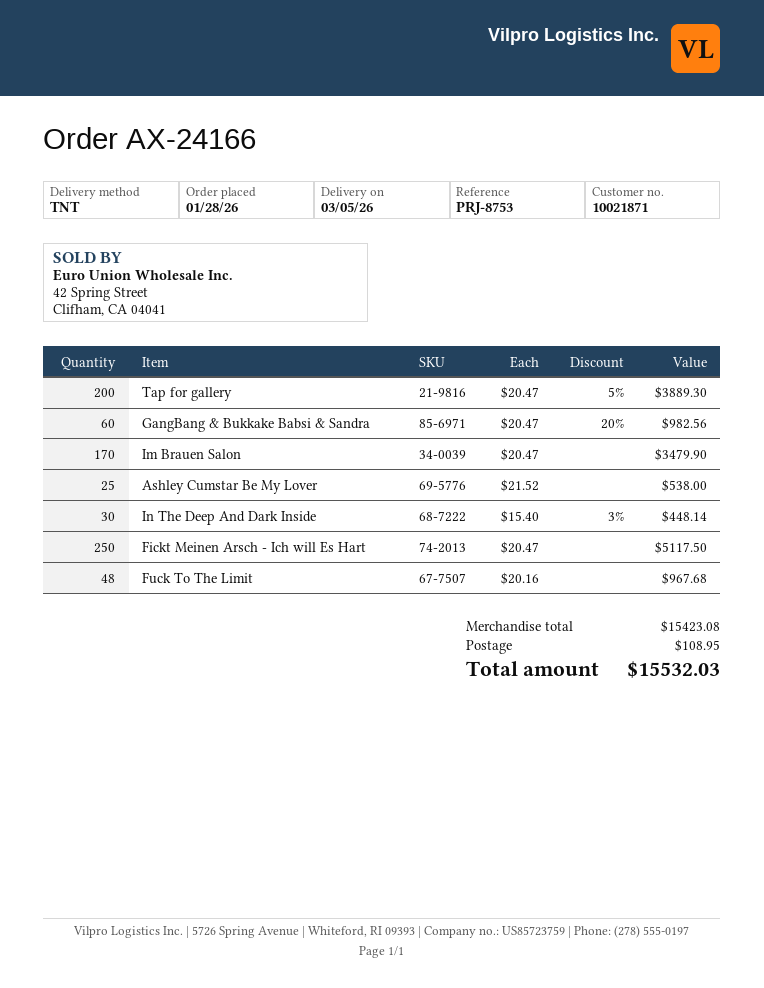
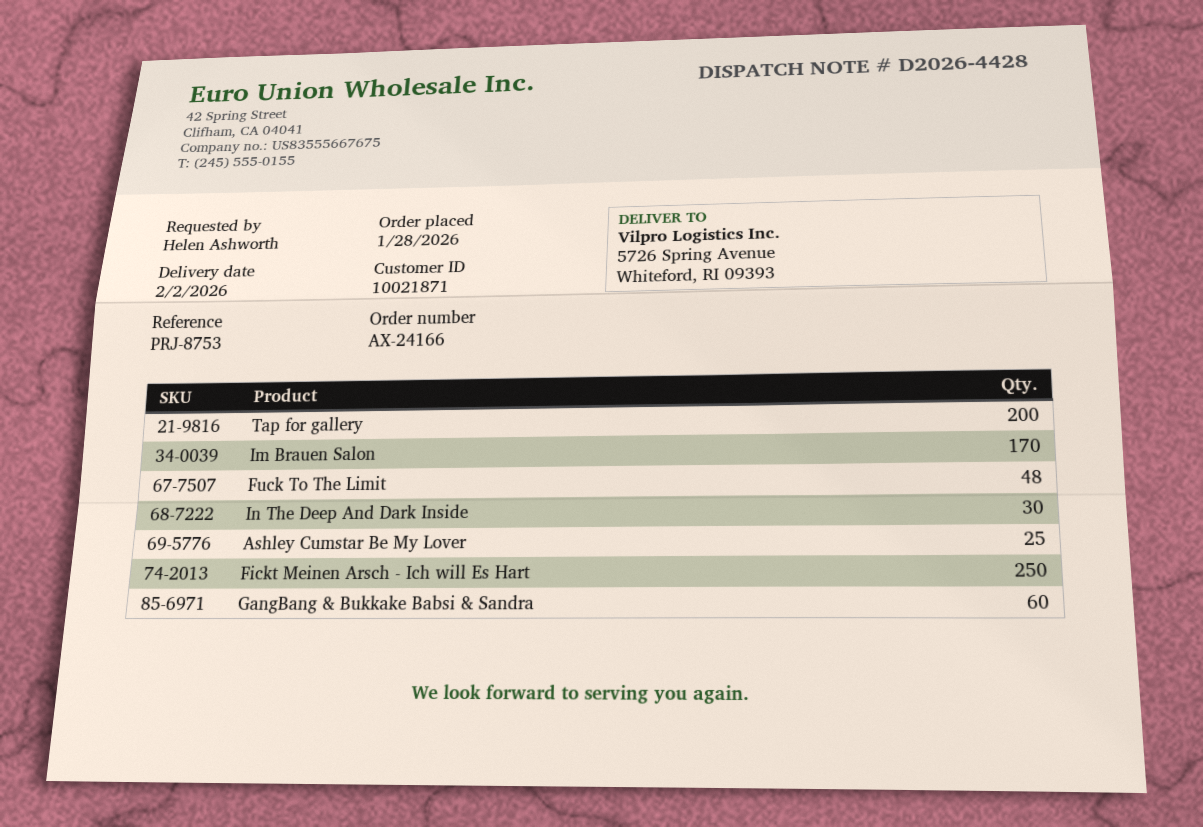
delivery date: 2026-03-05 -> 2026-02-02

